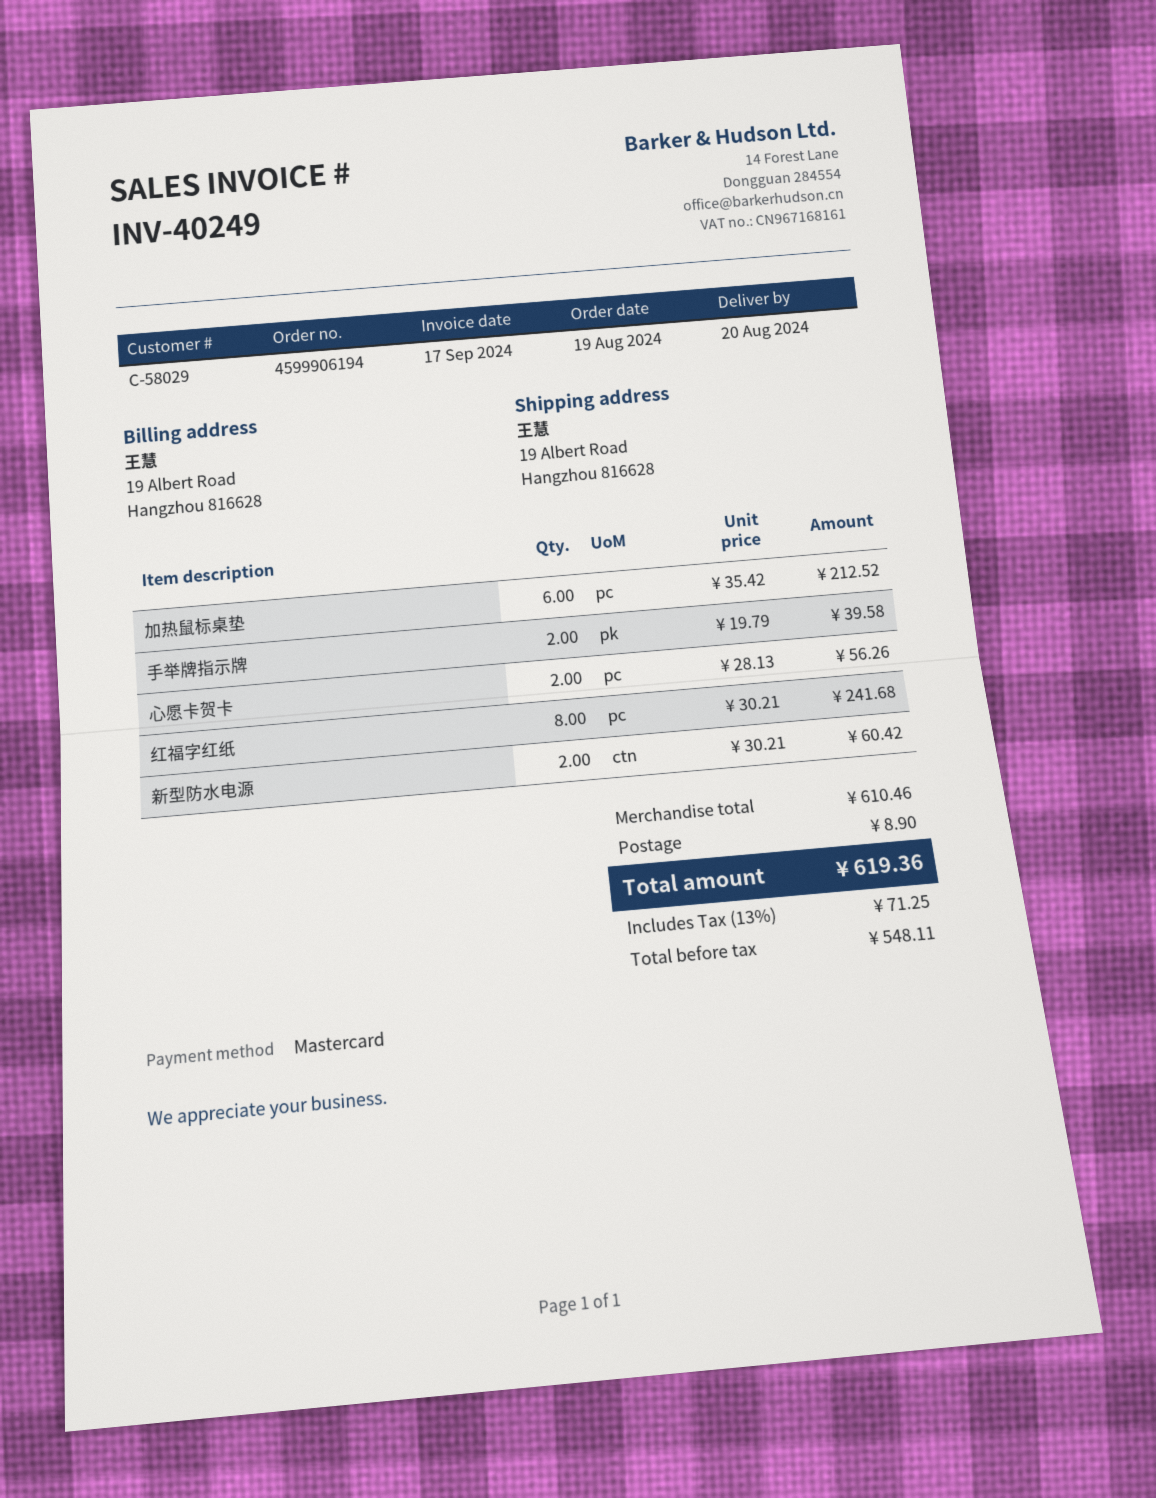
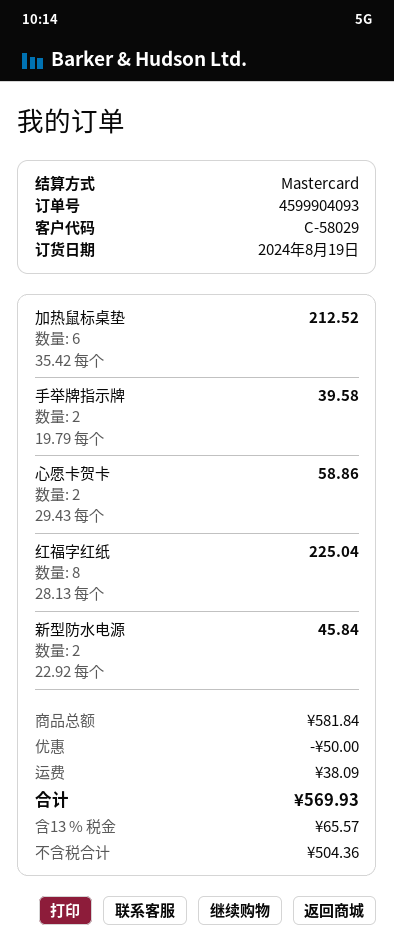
order number: 4599906194 -> 4599904093
心愿卡贺卡: 2 x 28.13 = 56.26 -> 2 x 29.43 = 58.86
红福字红纸: 8 x 30.21 = 241.68 -> 8 x 28.13 = 225.04
新型防水电源: 2 x 30.21 = 60.42 -> 2 x 22.92 = 45.84
subtotal: 610.46 -> 581.84
discount: none -> 50.00
shipping: 8.90 -> 38.09
net: 548.11 -> 504.36
tax: 13% = 71.25 -> 13% = 65.57
total: 619.36 -> 569.93

